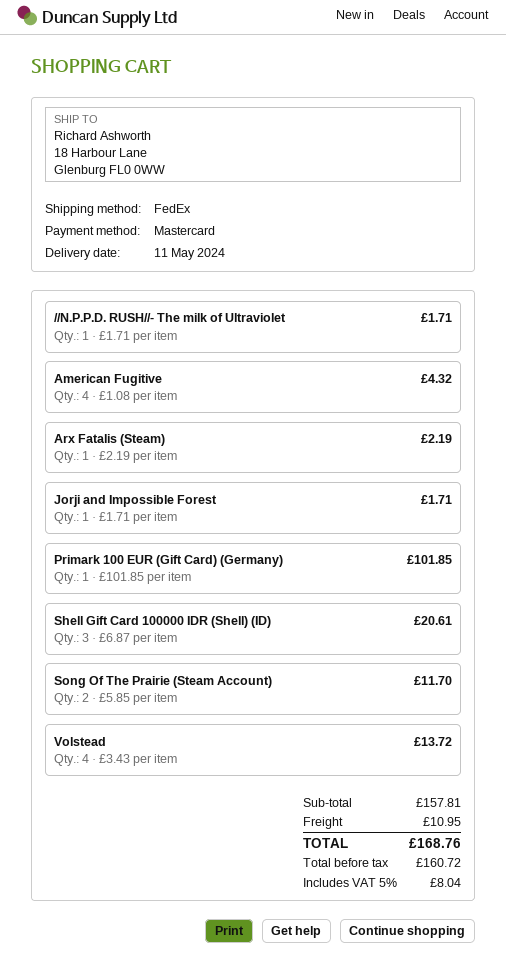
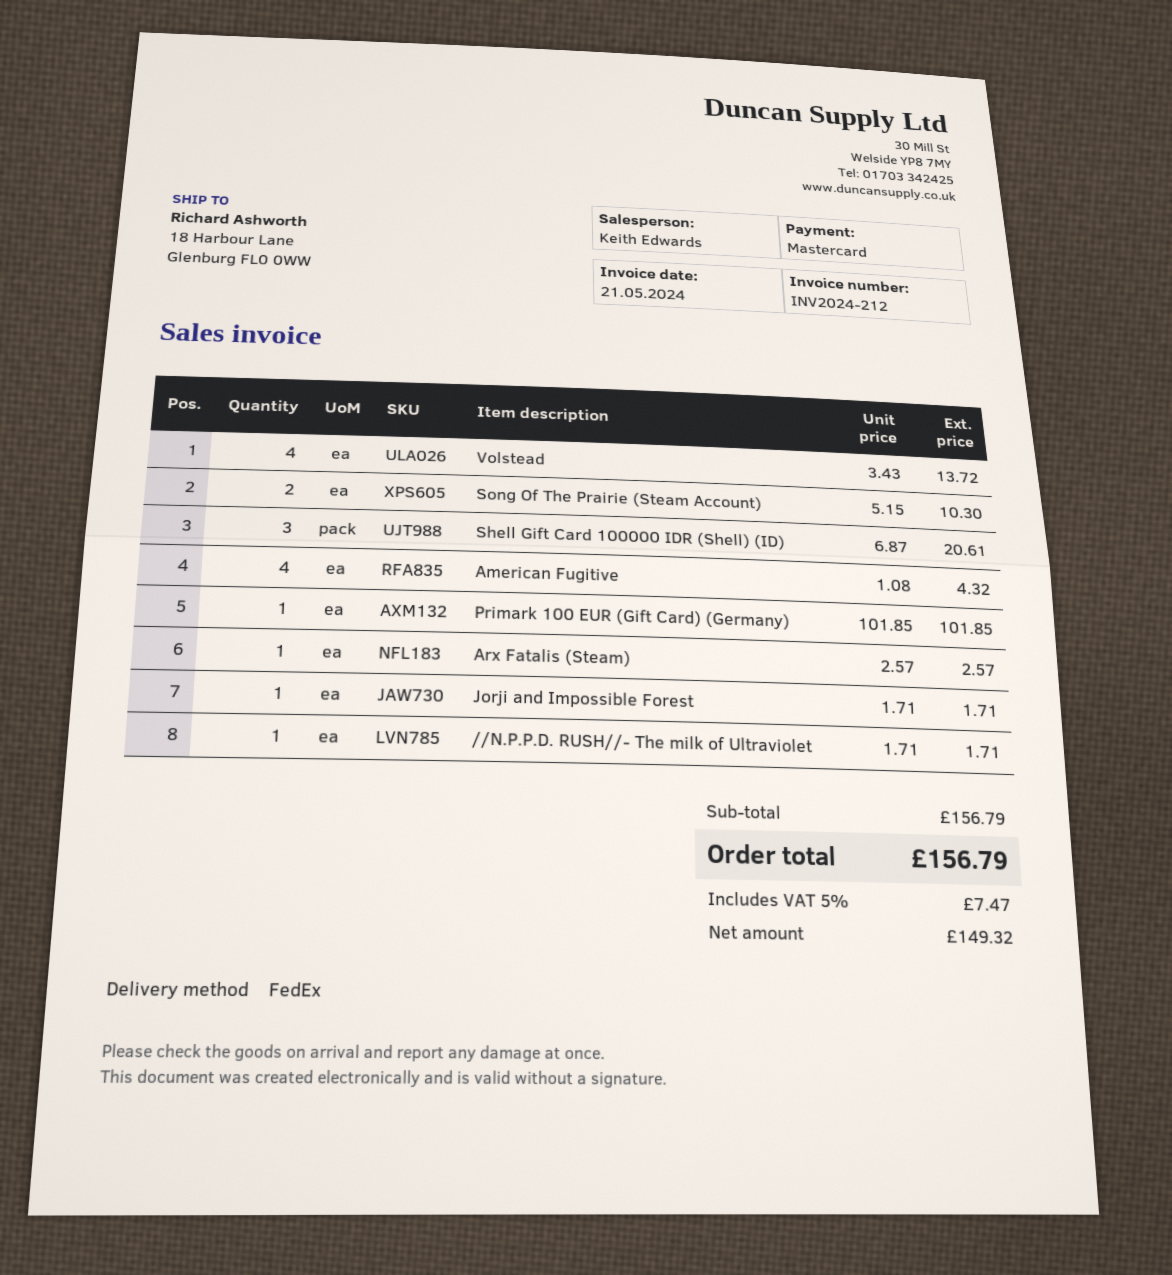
Arx Fatalis (Steam): 1 x 2.19 = 2.19 -> 1 x 2.57 = 2.57
Song Of The Prairie (Steam Account): 2 x 5.85 = 11.70 -> 2 x 5.15 = 10.30
subtotal: 157.81 -> 156.79
shipping: 10.95 -> none
net: 160.72 -> 149.32
tax: 5% = 8.04 -> 5% = 7.47
total: 168.76 -> 156.79

